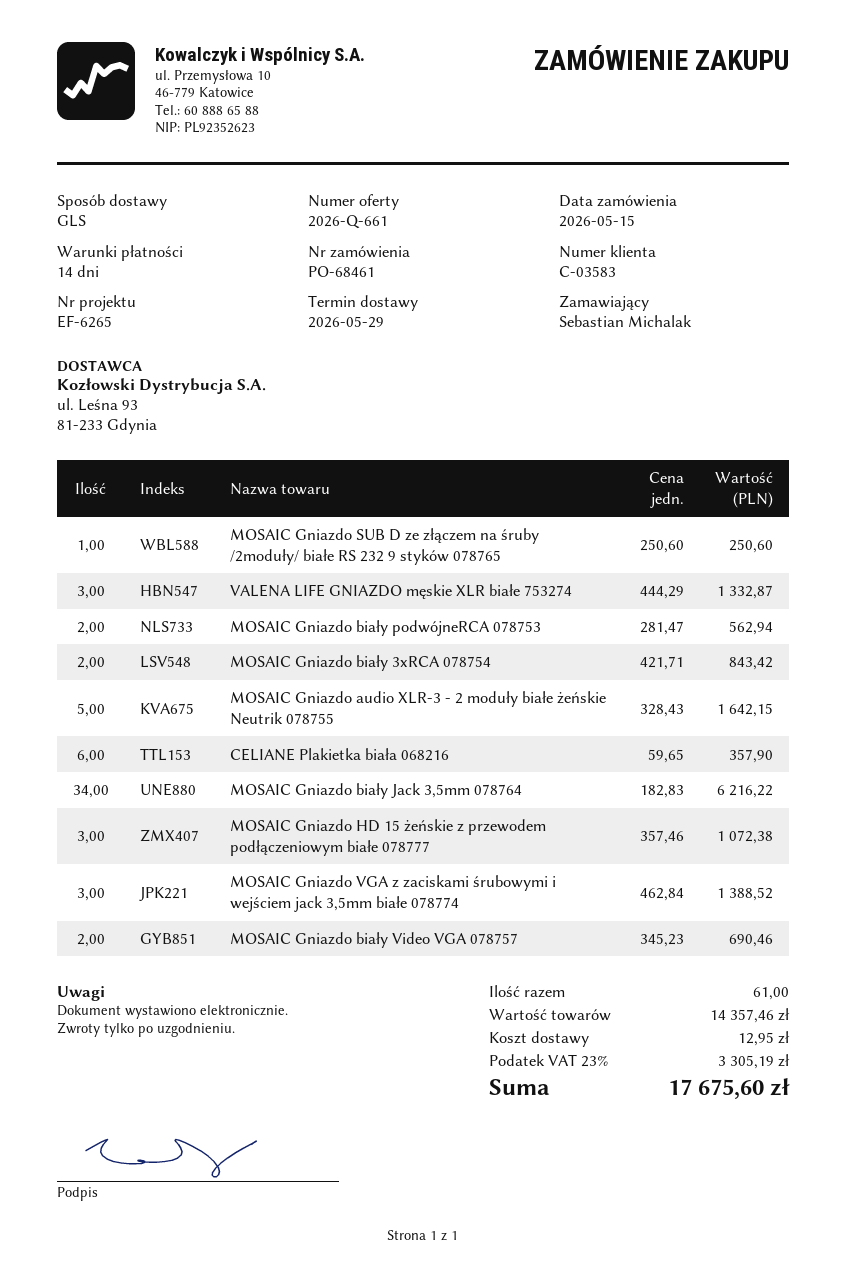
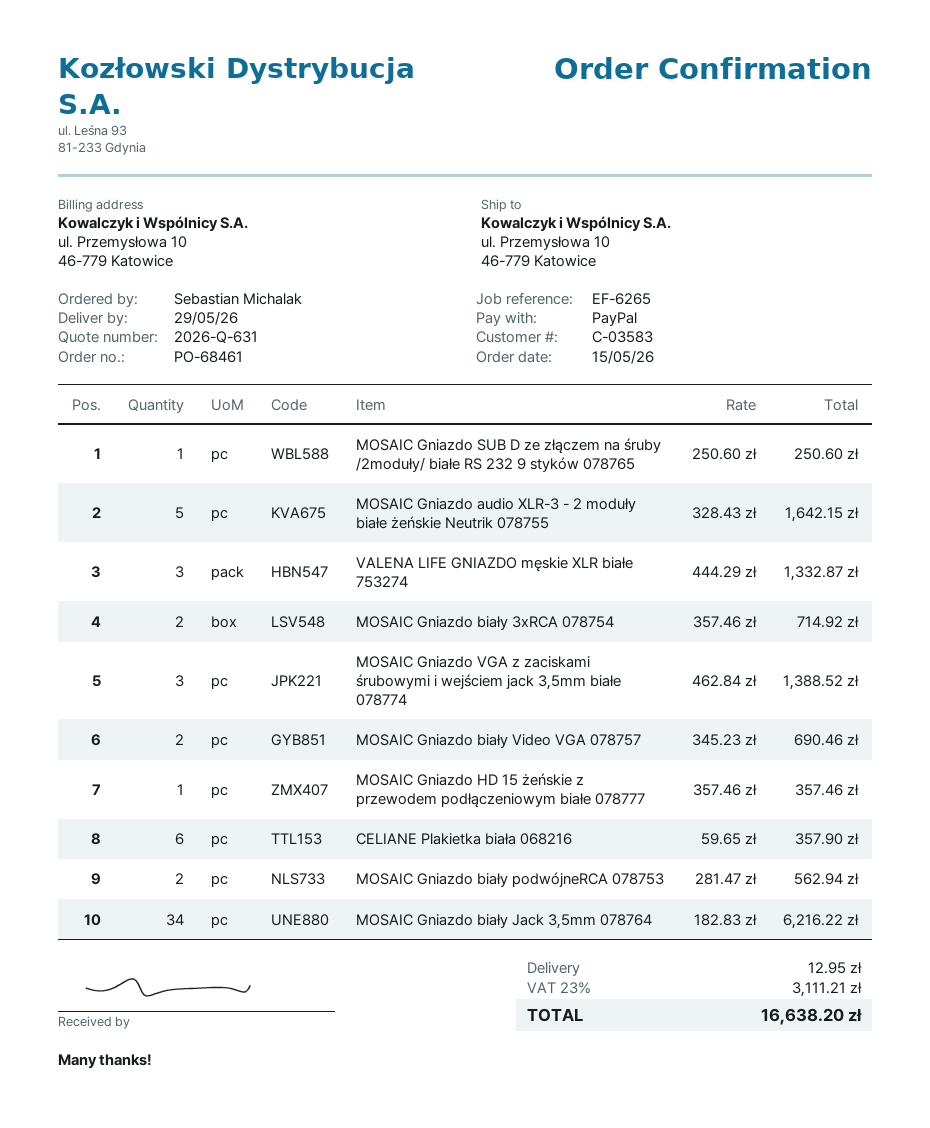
quote number: 2026-Q-661 -> 2026-Q-631
MOSAIC Gniazdo biały 3xRCA 078754: 2 x 421.71 = 843.42 -> 2 x 357.46 = 714.92
MOSAIC Gniazdo HD 15 żeńskie z przewodem podłączeniowym białe 078777: 3 x 357.46 = 1072.38 -> 1 x 357.46 = 357.46
tax: 23% = 3305.19 -> 23% = 3111.21
total: 17675.60 -> 16638.20

